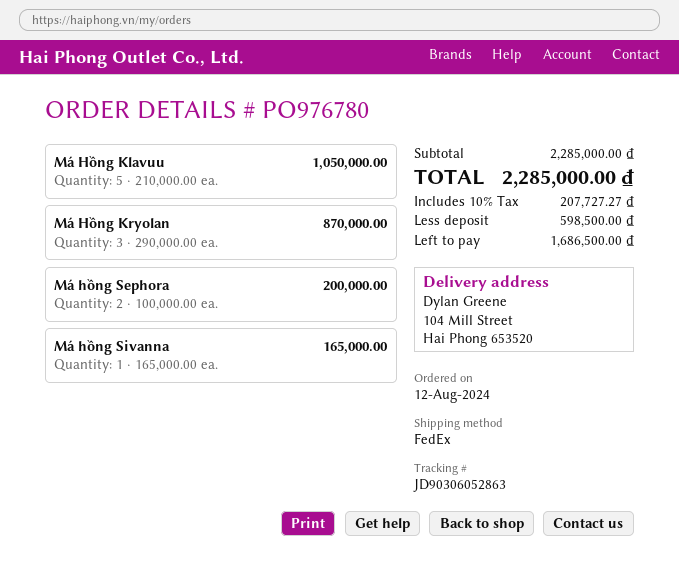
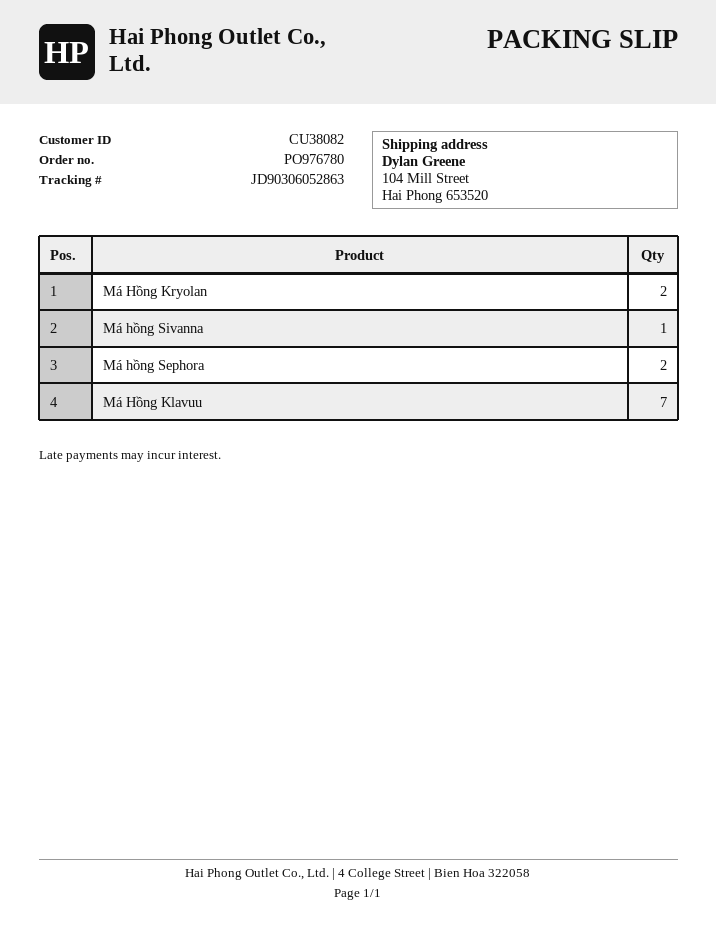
Má Hồng Klavuu: 5 -> 7
Má Hồng Kryolan: 3 -> 2

